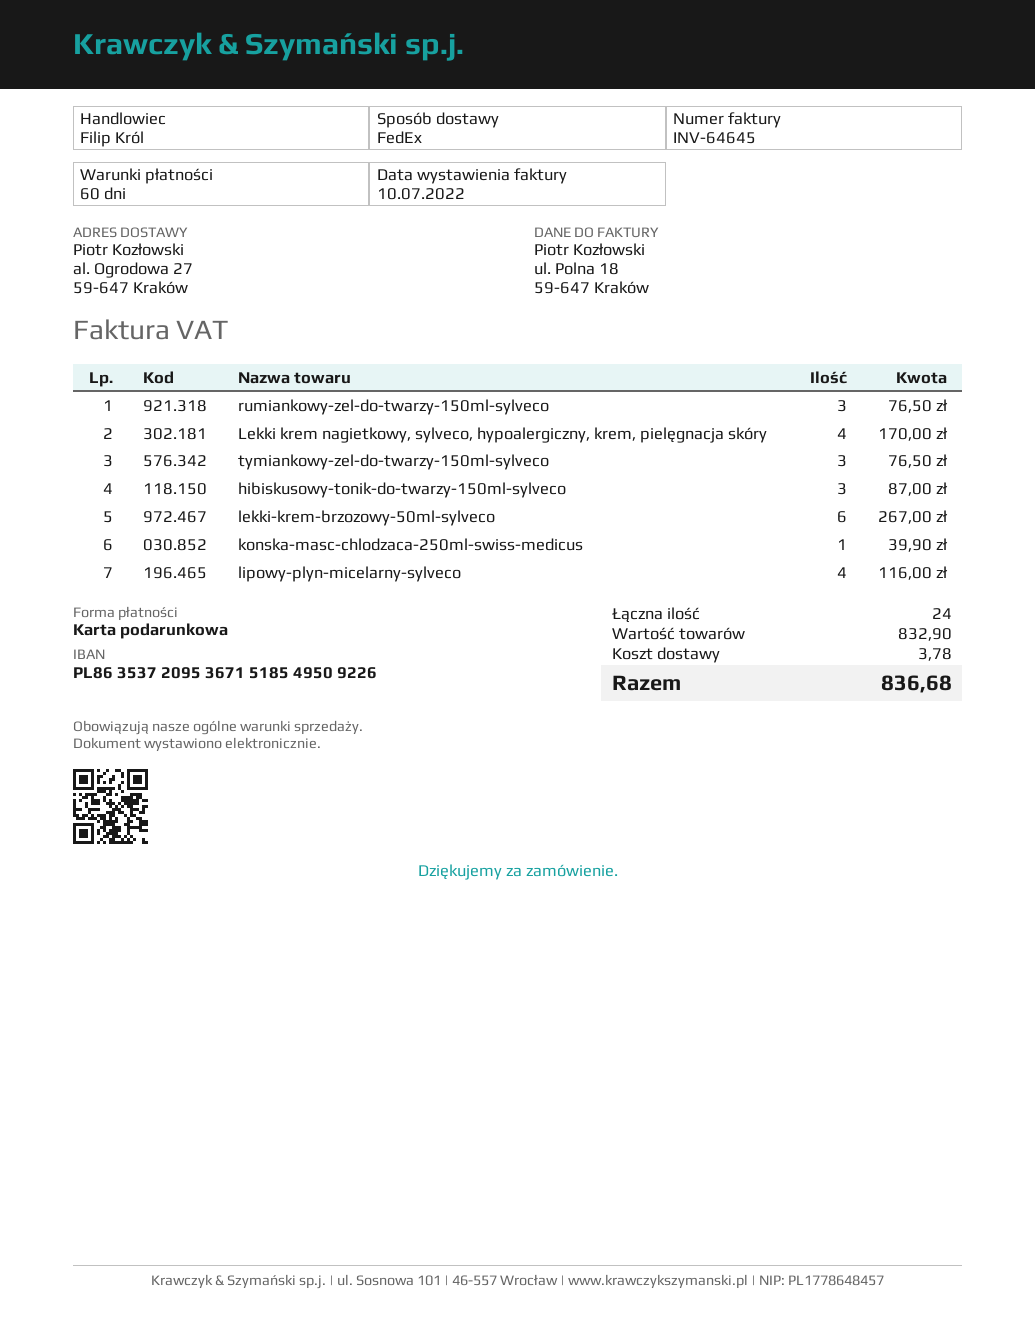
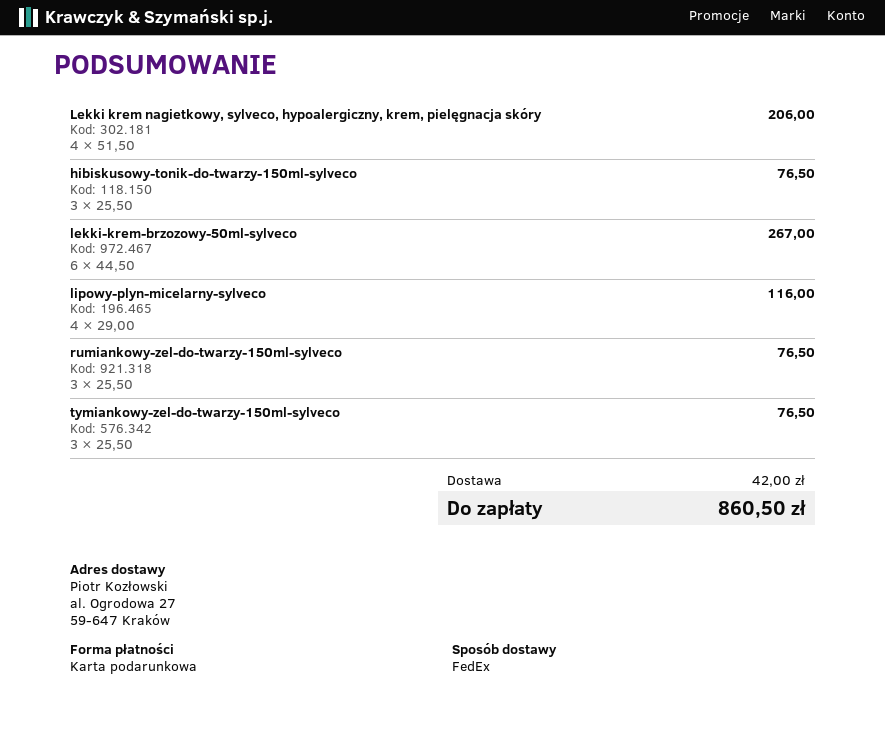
Lekki krem nagietkowy, sylveco, hypoalergiczny, krem, pielęgnacja skóry: 4 for 170.00 -> 4 for 206.00
hibiskusowy-tonik-do-twarzy-150ml-sylveco: 3 for 87.00 -> 3 for 76.50
konska-masc-chlodzaca-250ml-swiss-medicus: 1 for 39.90 -> none
shipping: 3.78 -> 42.00
total: 836.68 -> 860.50

